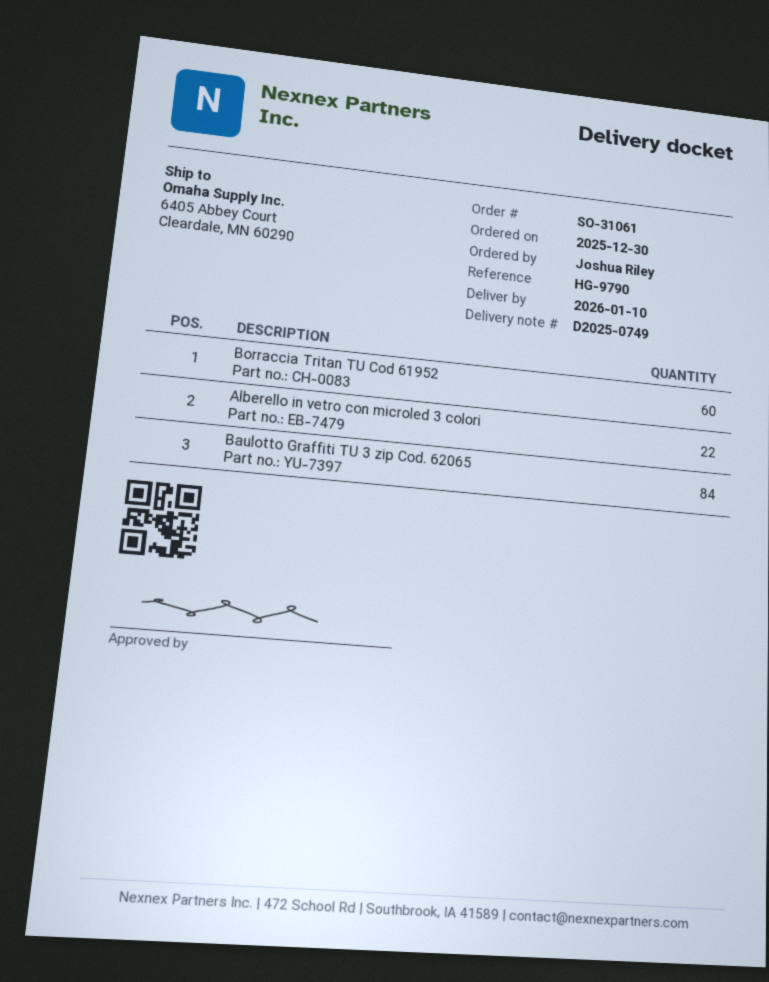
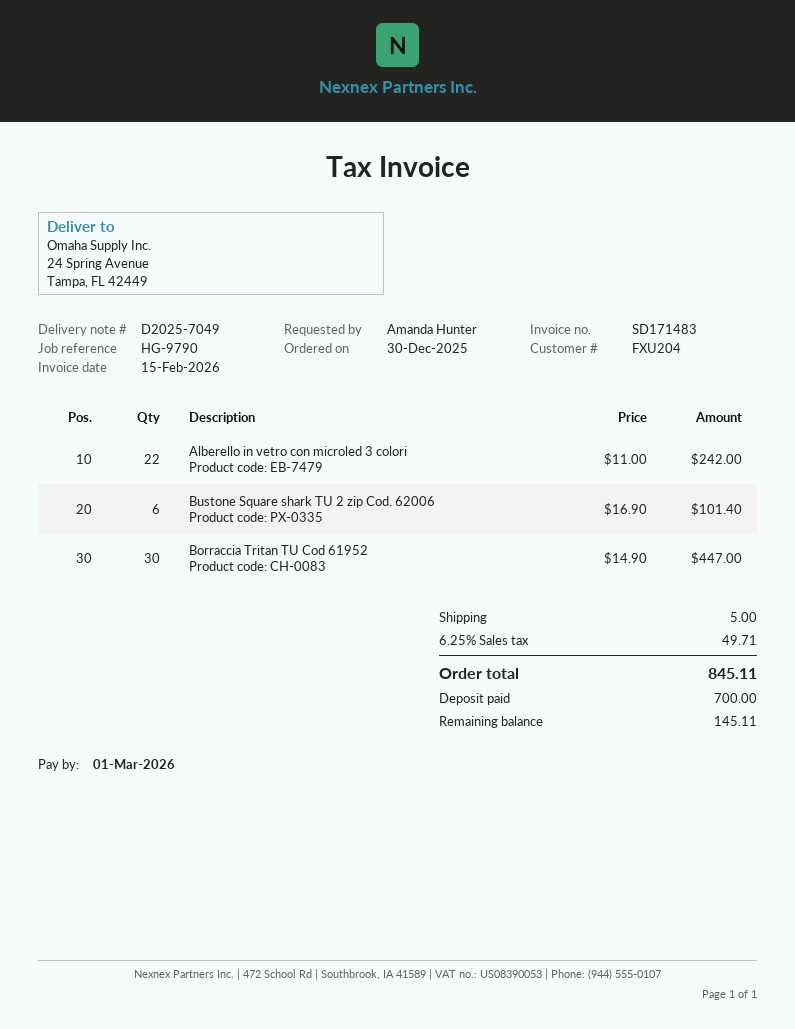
delivery note number: D2025-0749 -> D2025-7049
ordered by: Joshua Riley -> Amanda Hunter
ship to: 6405 Abbey Court, Cleardale, MN 60290 -> 24 Spring Avenue, Tampa, FL 42449
Borraccia Tritan TU Cod 61952: 60 -> 30
Baulotto Graffiti TU 3 zip Cod. 62065: 84 -> none
Bustone Square shark TU 2 zip Cod. 62006: none -> 6

